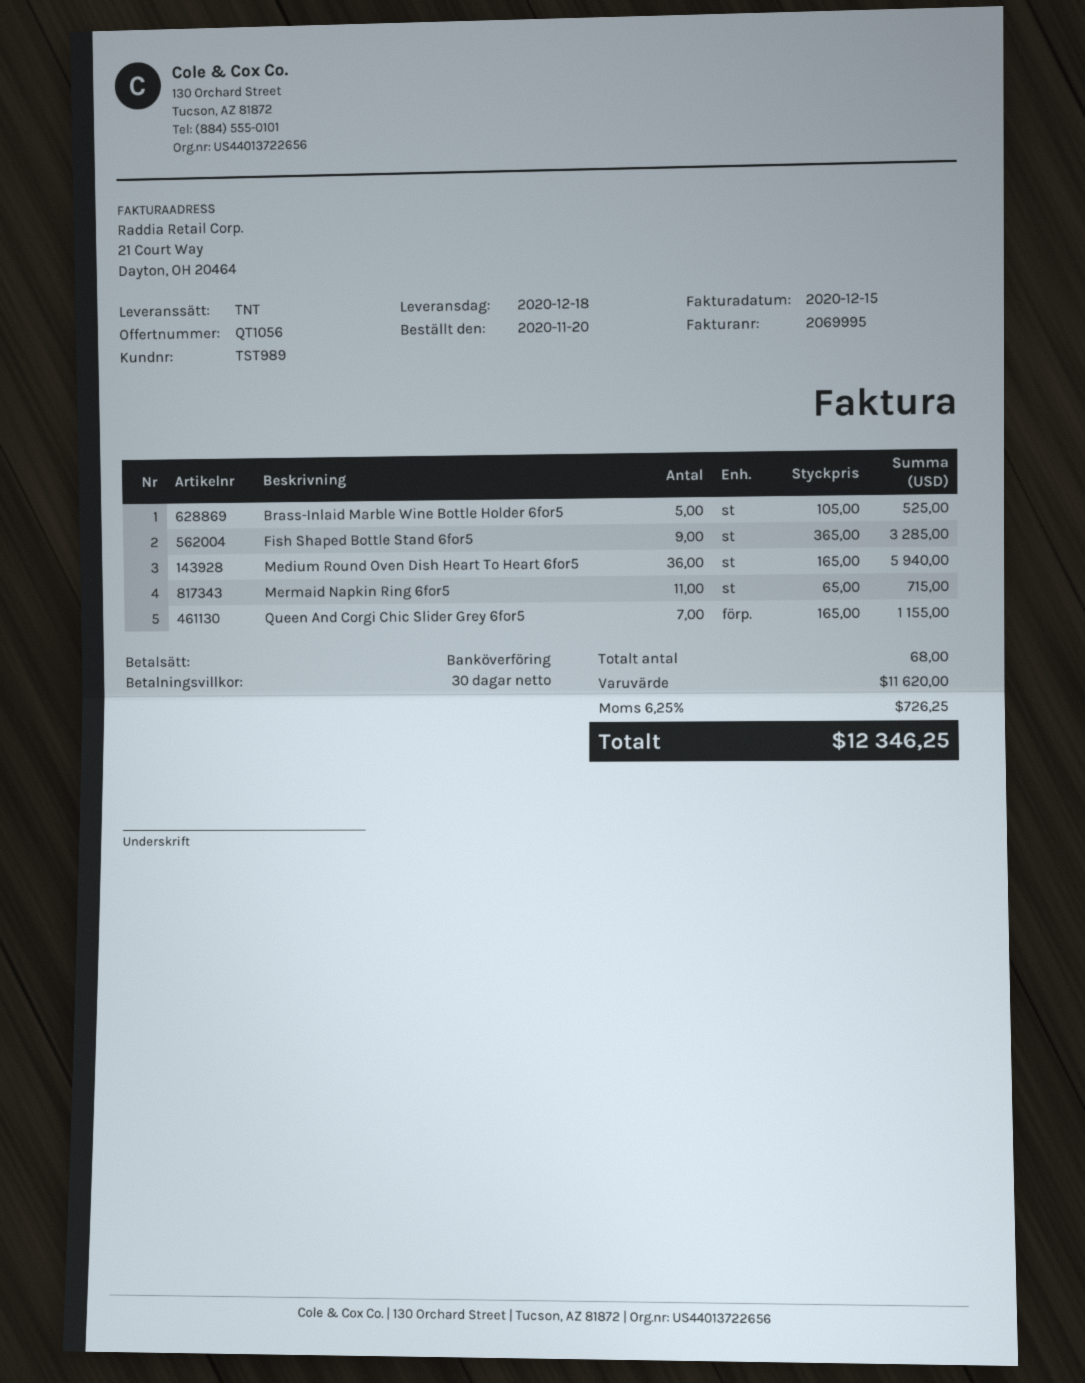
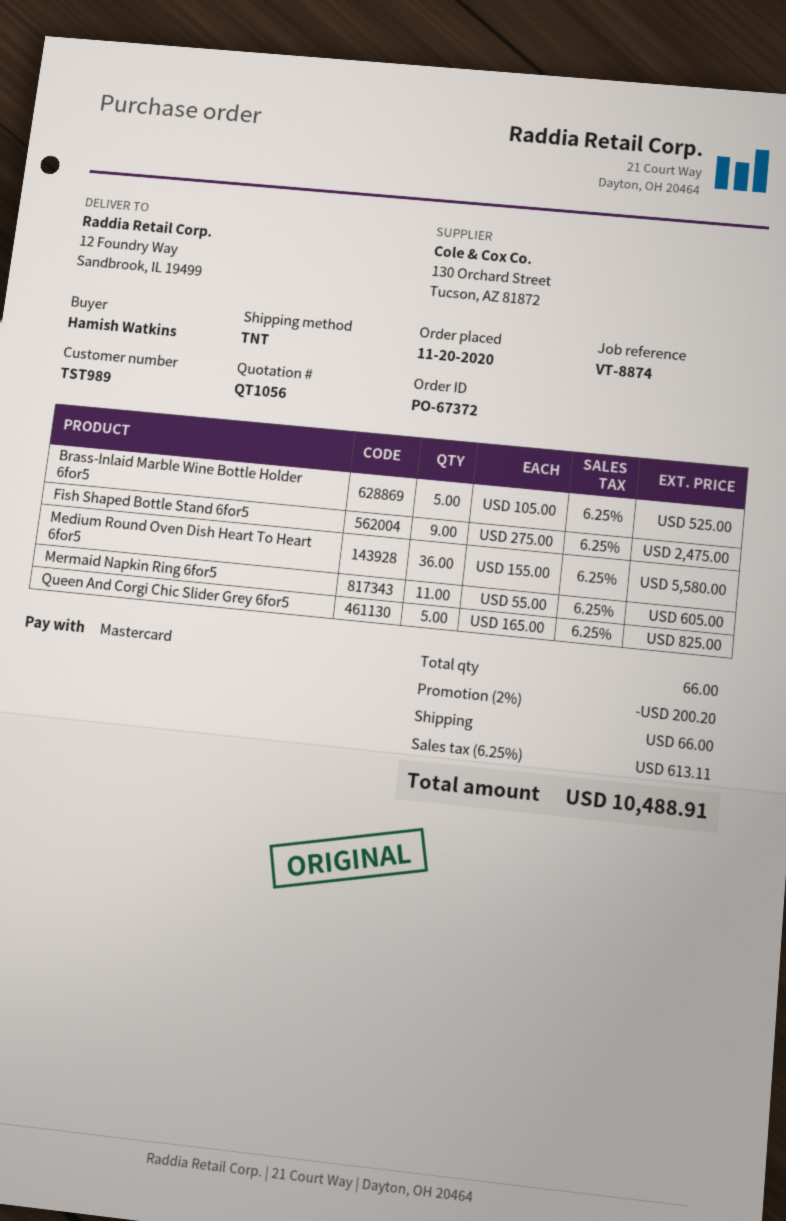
payment method: bank transfer -> Mastercard
Fish Shaped Bottle Stand 6for5: 9 x 365.00 = 3285.00 -> 9 x 275.00 = 2475.00
Medium Round Oven Dish Heart To Heart 6for5: 36 x 165.00 = 5940.00 -> 36 x 155.00 = 5580.00
Mermaid Napkin Ring 6for5: 11 x 65.00 = 715.00 -> 11 x 55.00 = 605.00
Queen And Corgi Chic Slider Grey 6for5: 7 x 165.00 = 1155.00 -> 5 x 165.00 = 825.00
total quantity: 68 -> 66
discount: none -> 2% = 200.20
shipping: none -> 66.00
tax: 6.25% = 726.25 -> 6.25% = 613.11
total: 12346.25 -> 10488.91

